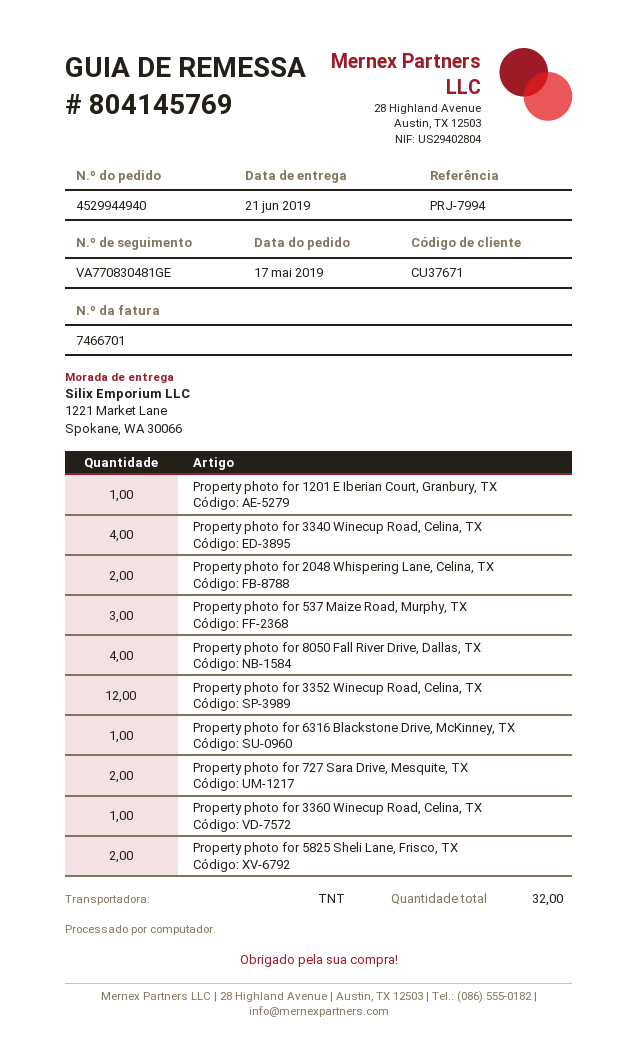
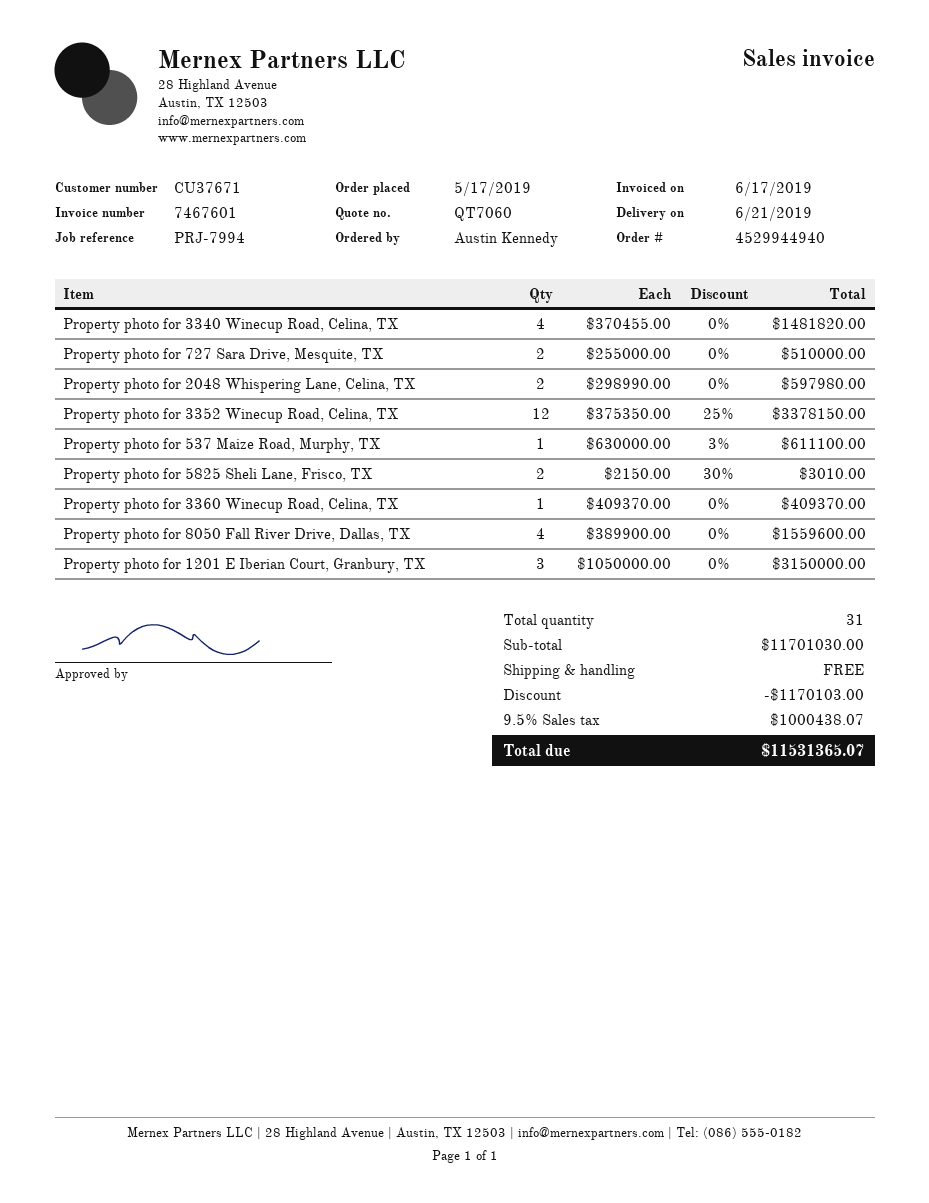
invoice number: 7466701 -> 7467601
Property photo for 1201 E Iberian Court, Granbury, TX: 1 -> 3
Property photo for 537 Maize Road, Murphy, TX: 3 -> 1
Property photo for 6316 Blackstone Drive, McKinney, TX: 1 -> none
total quantity: 32 -> 31

